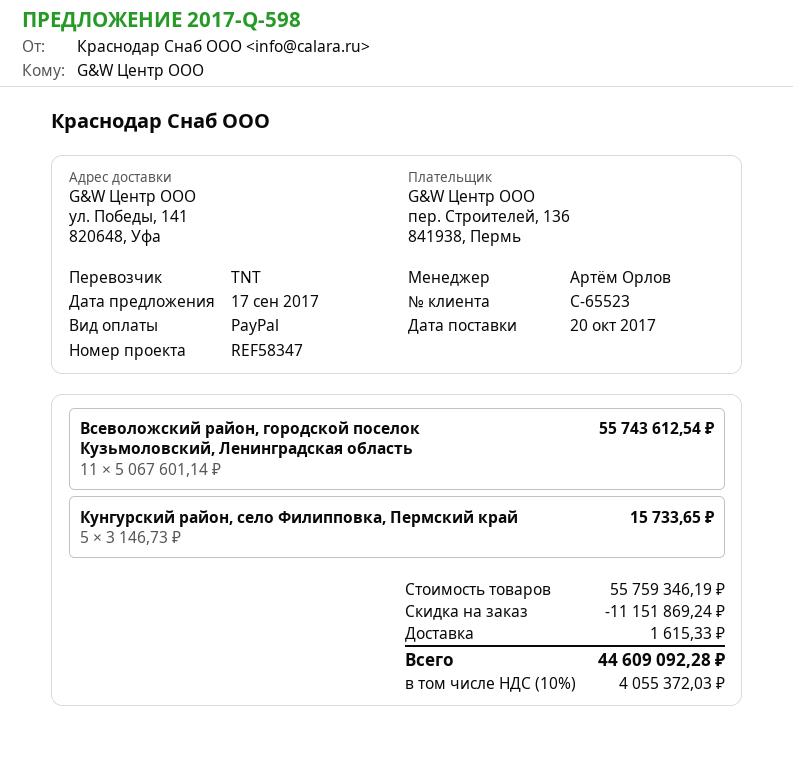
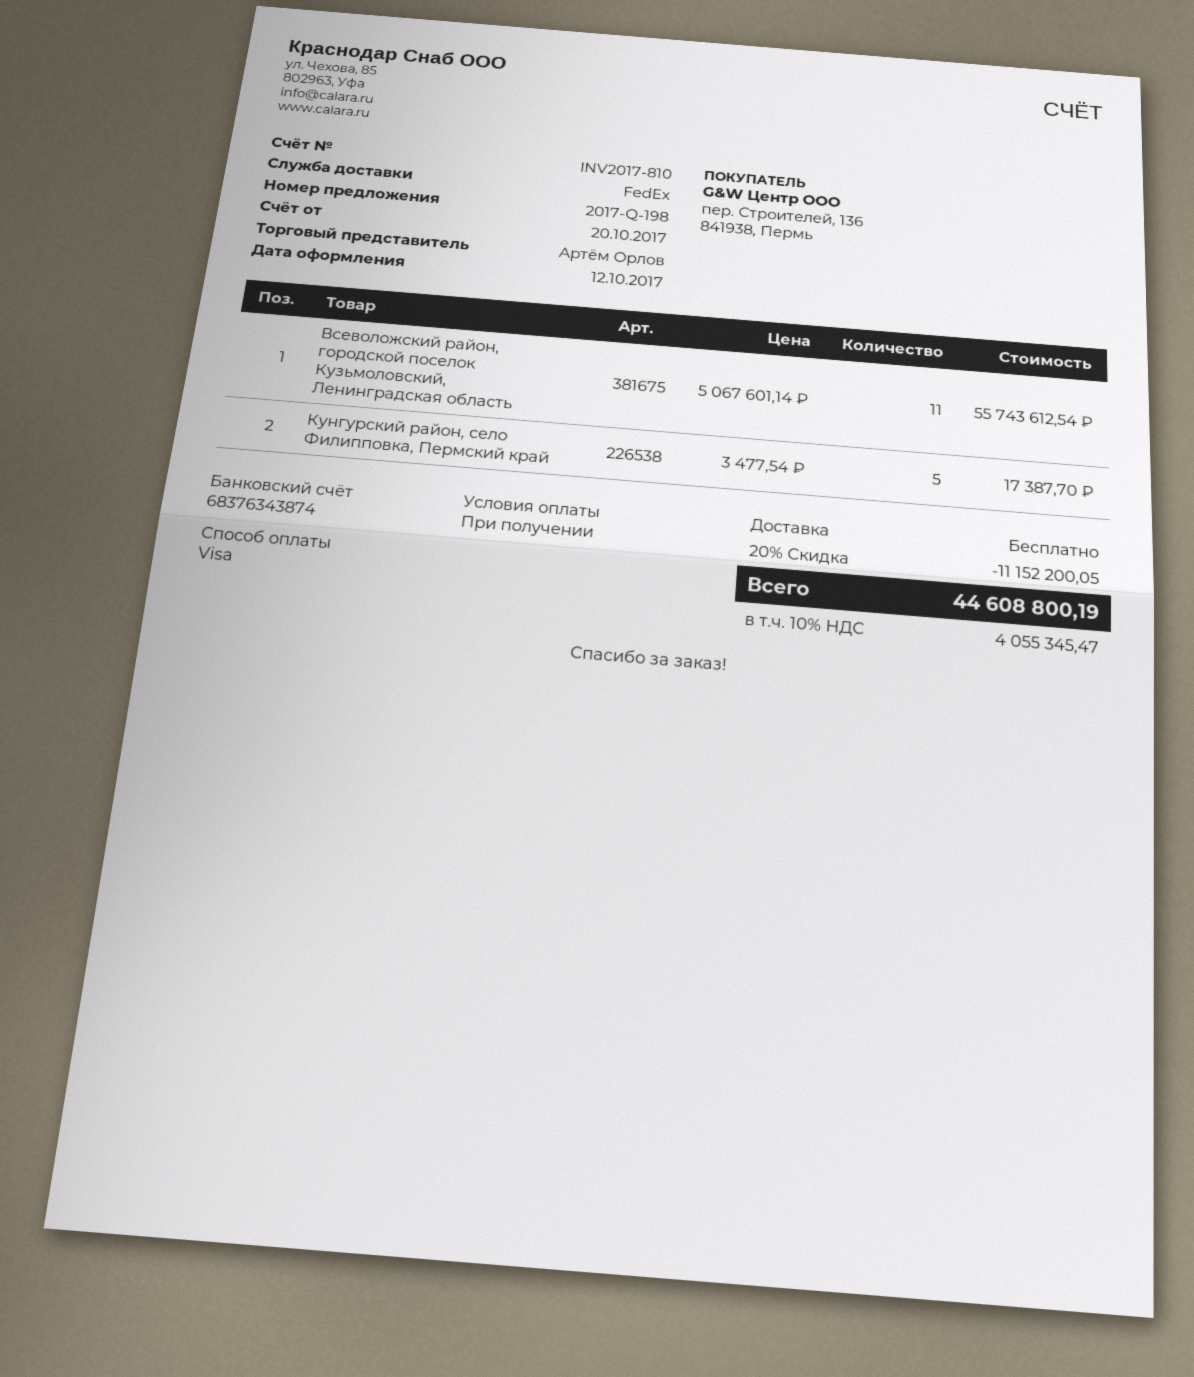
quote number: 2017-Q-598 -> 2017-Q-198
payment method: PayPal -> Visa
shipping method: TNT -> FedEx
Кунгурский район, село Филипповка, Пермский край: 5 x 3146.73 = 15733.65 -> 5 x 3477.54 = 17387.70
discount: 11151869.24 -> 11152200.05
shipping: 1615.33 -> 0.00
tax: 10% = 4055372.03 -> 10% = 4055345.47
total: 44609092.28 -> 44608800.19

